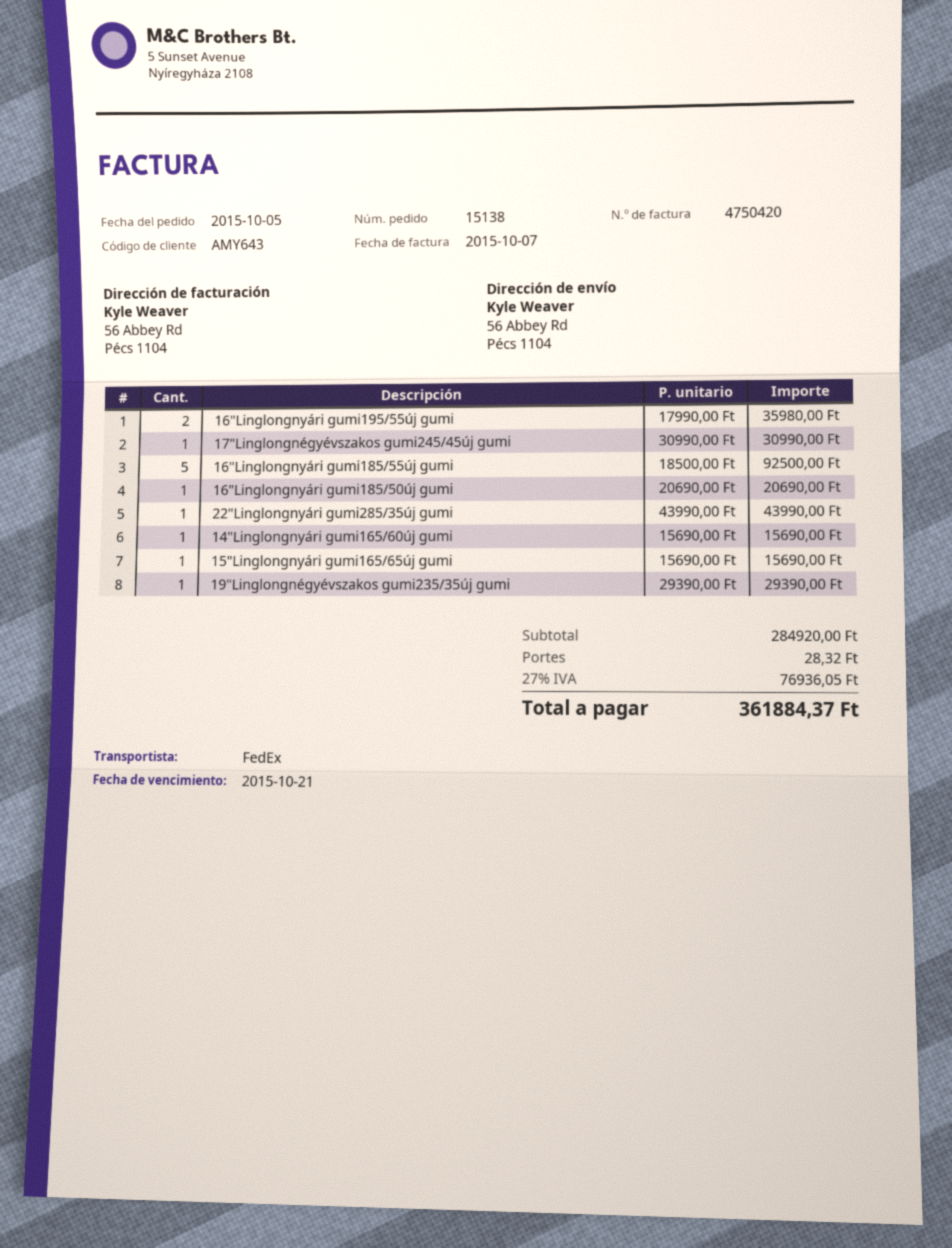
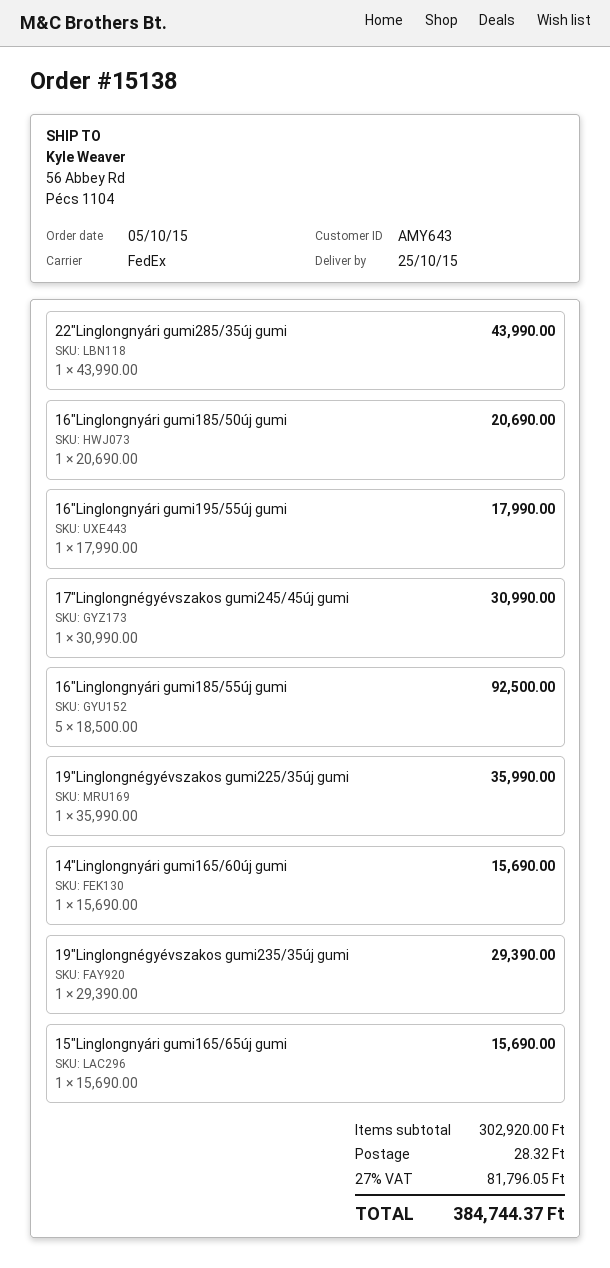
16"Linglongnyári gumi195/55új gumi: 2 x 17990.00 = 35980.00 -> 1 x 17990.00 = 17990.00
19"Linglongnégyévszakos gumi225/35új gumi: none -> 1 x 35990.00 = 35990.00
subtotal: 284920.00 -> 302920.00
tax: 27% = 76936.05 -> 27% = 81796.05
total: 361884.37 -> 384744.37

